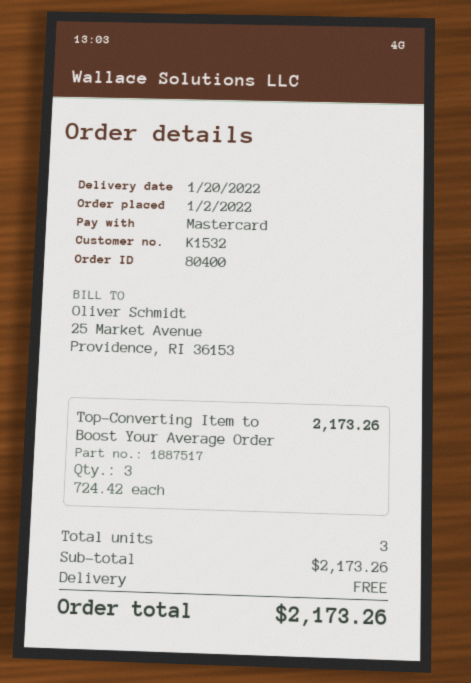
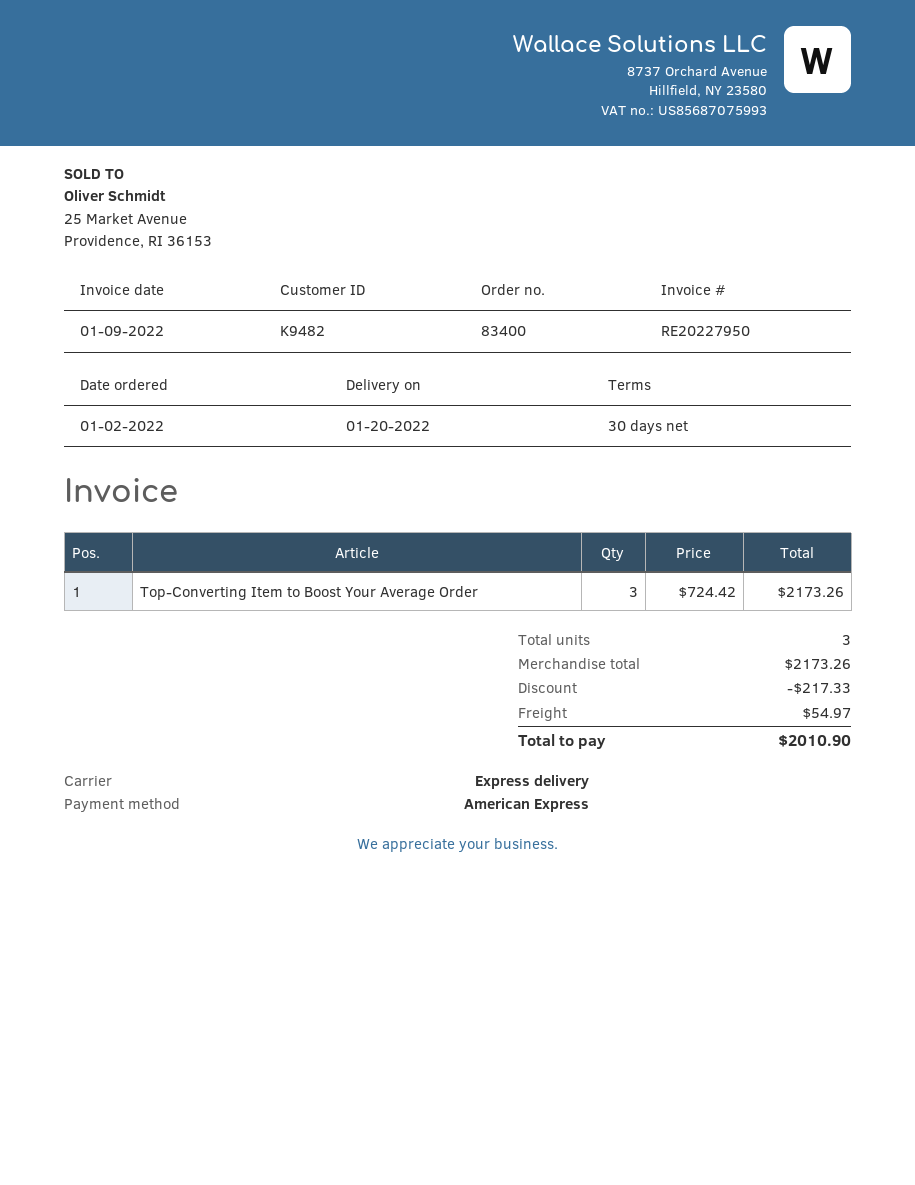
order number: 80400 -> 83400
customer number: K1532 -> K9482
payment method: Mastercard -> American Express
discount: none -> 217.33
shipping: 0.00 -> 54.97
total: 2173.26 -> 2010.90

